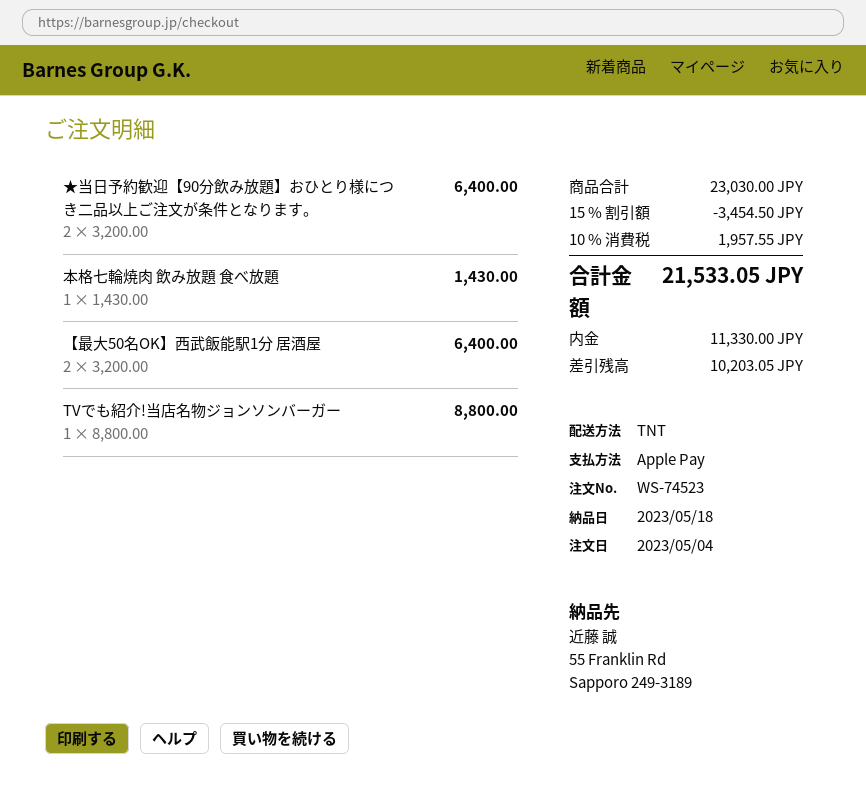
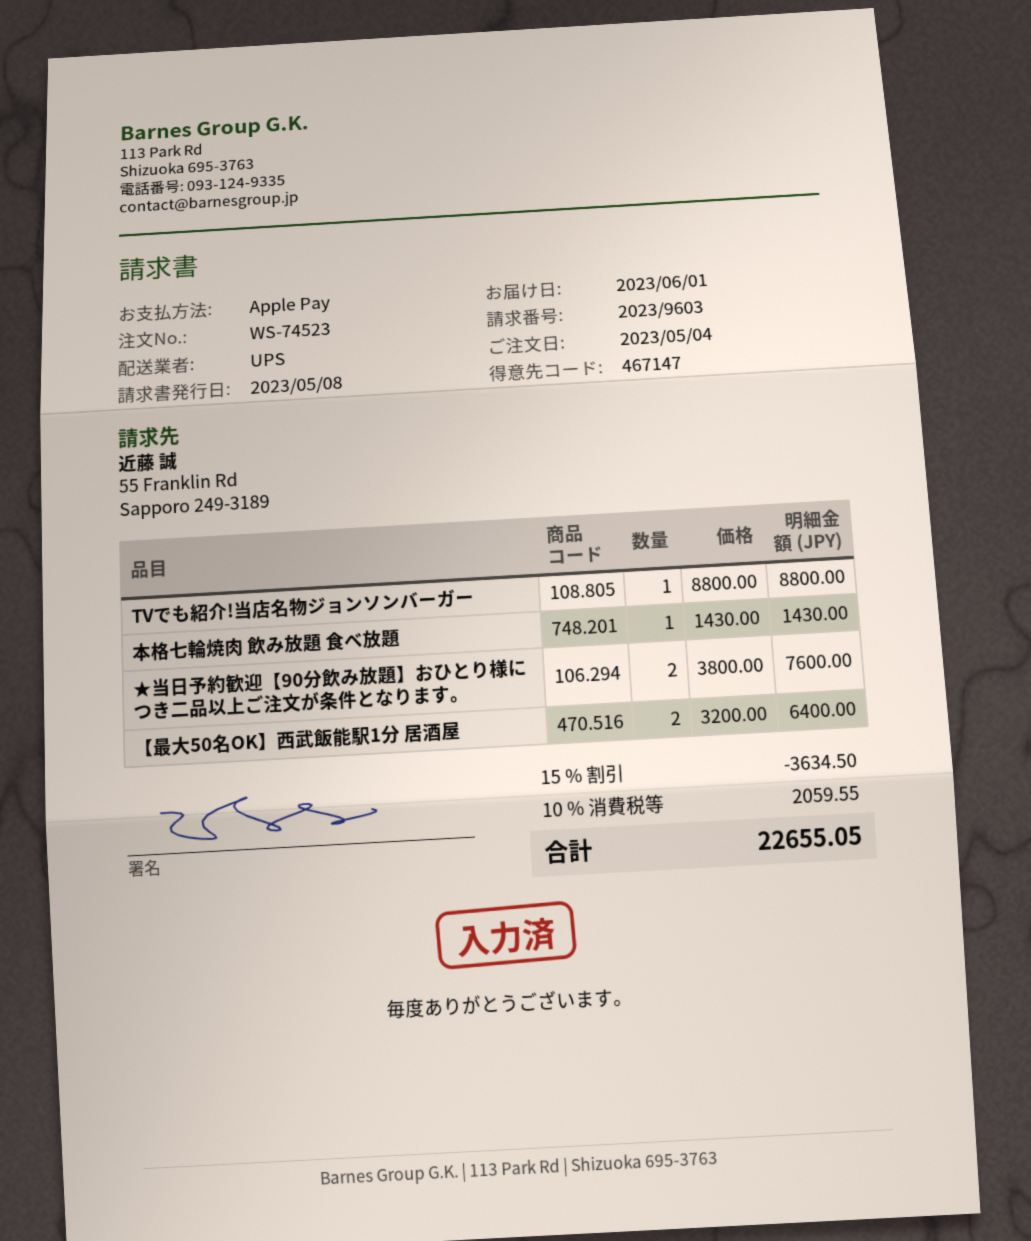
delivery date: 2023-05-18 -> 2023-06-01
shipping method: TNT -> UPS
★当日予約歓迎【90分飲み放題】おひとり様につき二品以上ご注文が条件となります。: 2 x 3200.00 = 6400.00 -> 2 x 3800.00 = 7600.00
discount: 15% = 3454.50 -> 15% = 3634.50
tax: 10% = 1957.55 -> 10% = 2059.55
total: 21533.05 -> 22655.05

